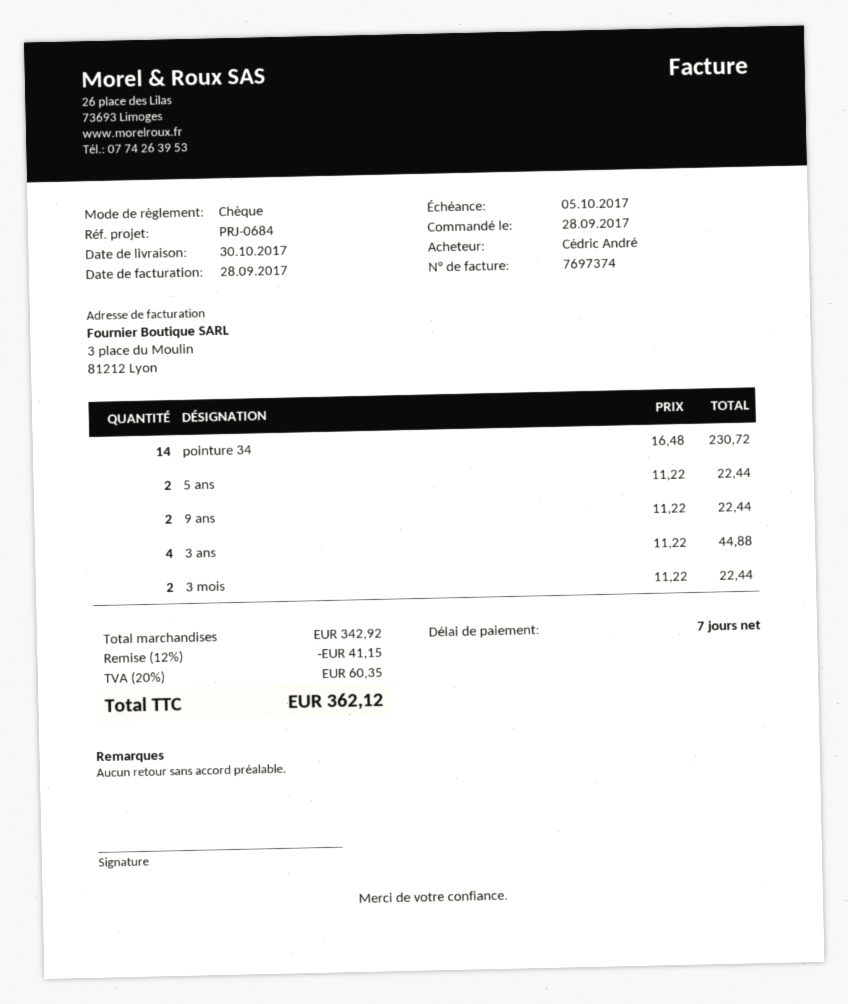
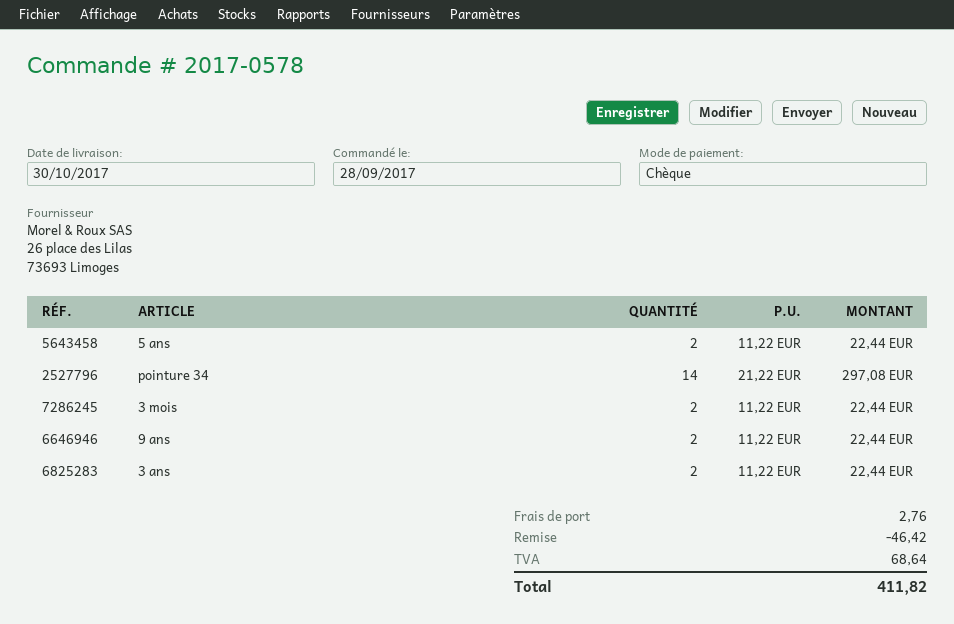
pointure 34: 14 x 16.48 = 230.72 -> 14 x 21.22 = 297.08
3 ans: 4 x 11.22 = 44.88 -> 2 x 11.22 = 22.44
discount: 41.15 -> 46.42
shipping: none -> 2.76
tax: 60.35 -> 68.64
total: 362.12 -> 411.82

